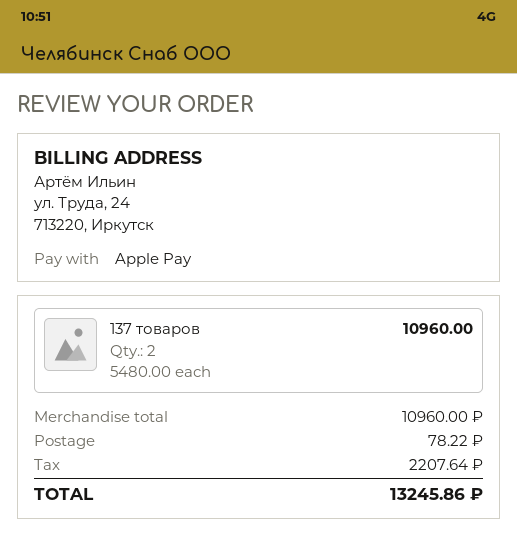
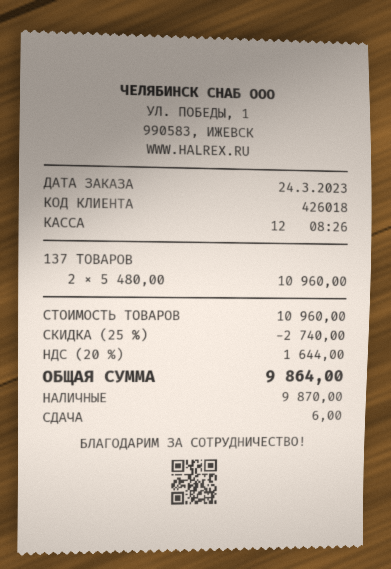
payment method: Apple Pay -> cash
discount: none -> 25% = 2740.00
shipping: 78.22 -> none
tax: 2207.64 -> 1644.00
total: 13245.86 -> 9864.00

